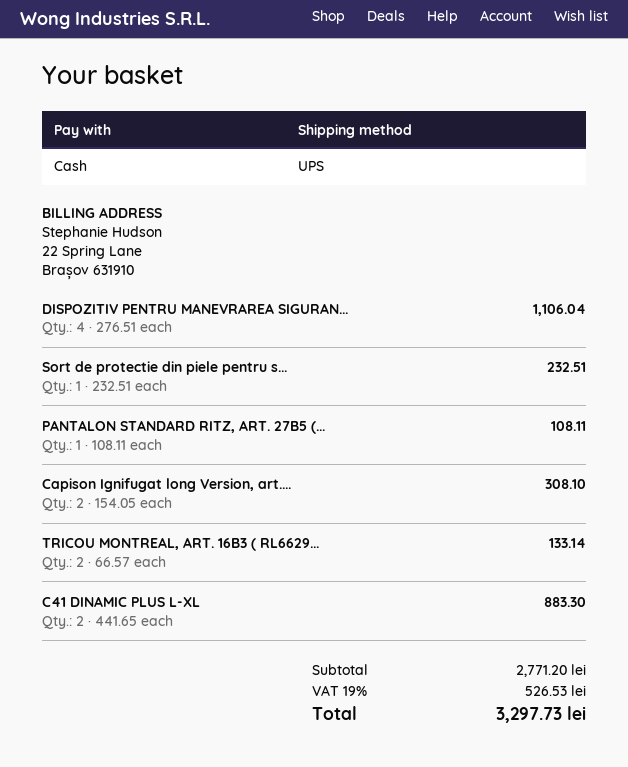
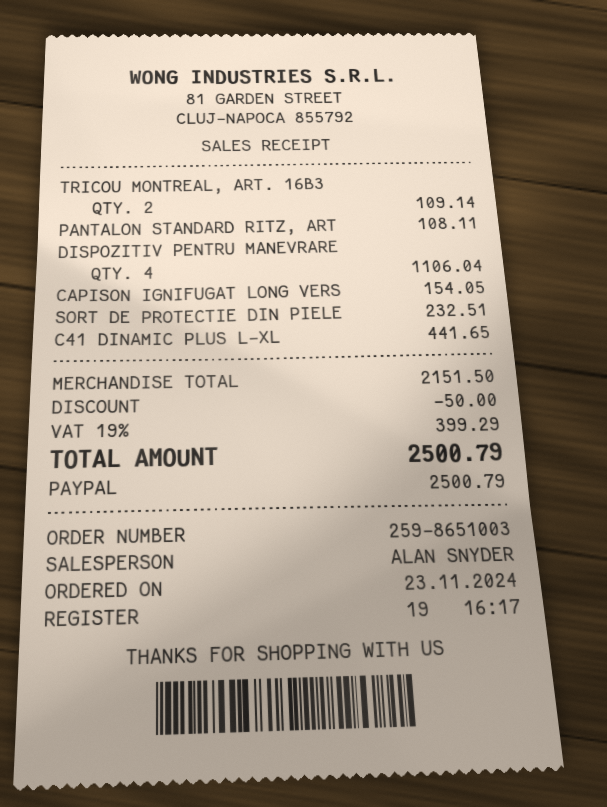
payment method: cash -> PayPal
Capison Ignifugat long Version, art....: 2 for 308.10 -> 1 for 154.05
TRICOU MONTREAL, ART. 16B3 ( RL6629...: 2 for 133.14 -> 2 for 109.14
C41 DINAMIC PLUS L-XL: 2 for 883.30 -> 1 for 441.65
subtotal: 2771.20 -> 2151.50
discount: none -> 50.00
tax: 19% = 526.53 -> 19% = 399.29
total: 3297.73 -> 2500.79

